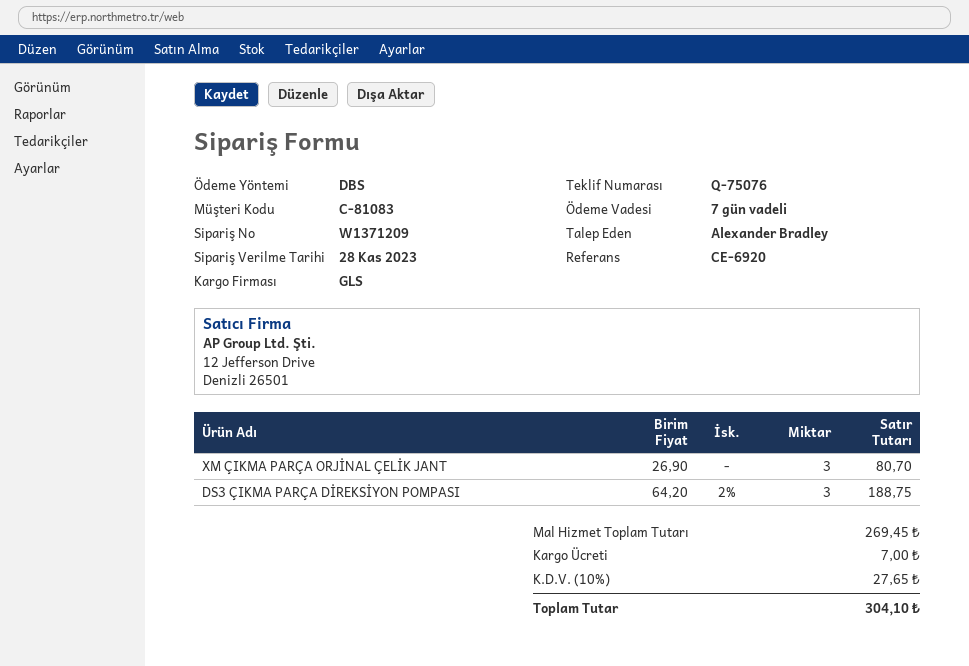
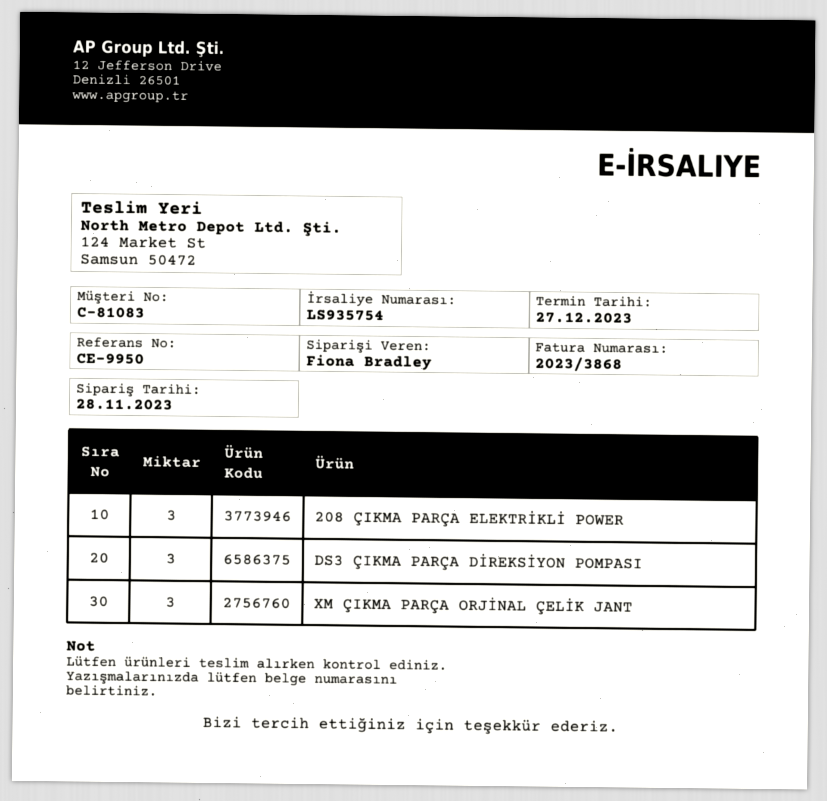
reference: CE-6920 -> CE-9950
ordered by: Alexander Bradley -> Fiona Bradley
208 ÇIKMA PARÇA ELEKTRİKLİ POWER: none -> 3

